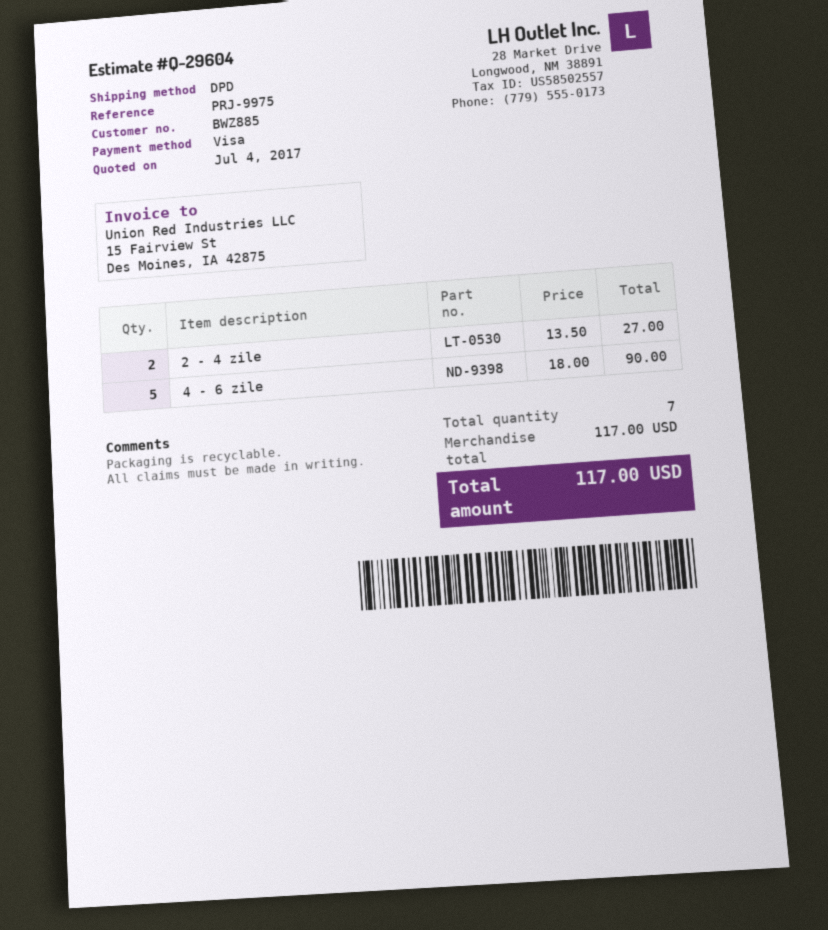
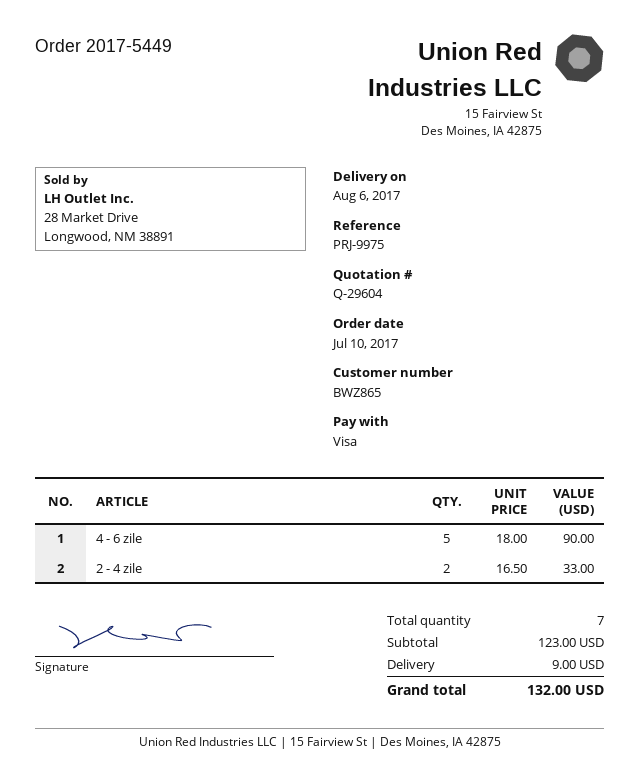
customer number: BWZ885 -> BWZ865
2 - 4 zile: 2 x 13.50 = 27.00 -> 2 x 16.50 = 33.00
subtotal: 117.00 -> 123.00
shipping: none -> 9.00
total: 117.00 -> 132.00

